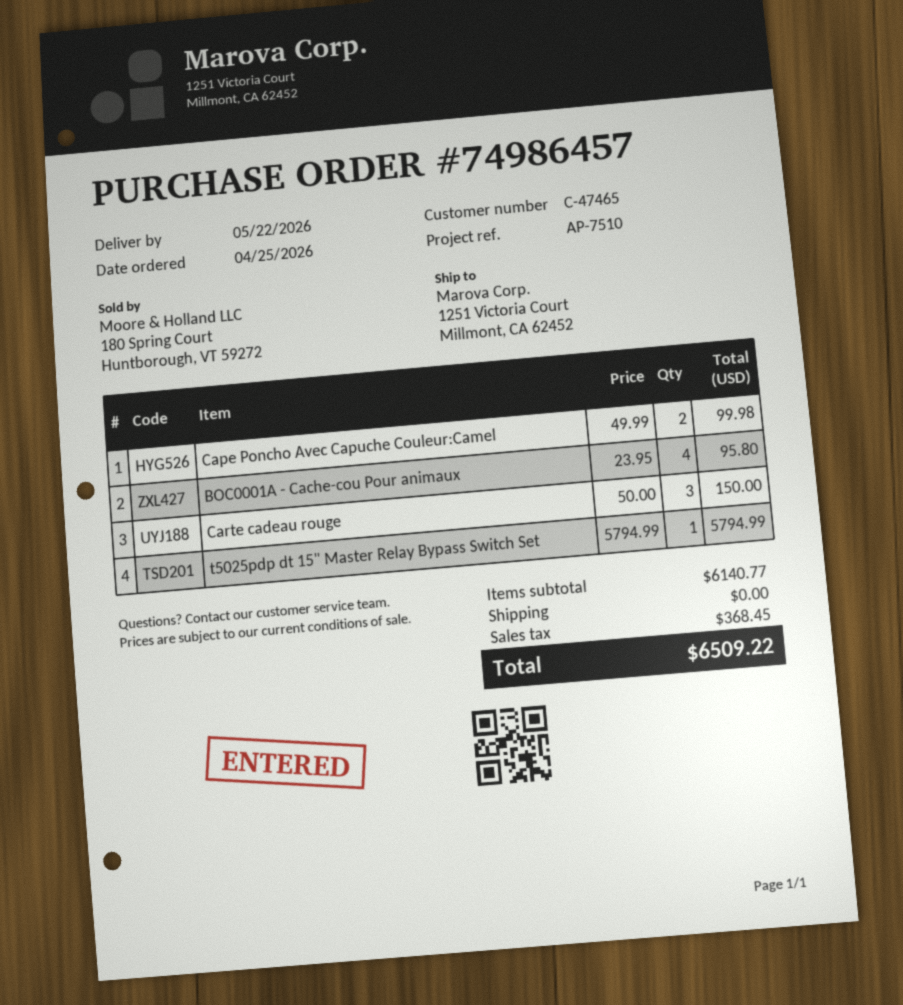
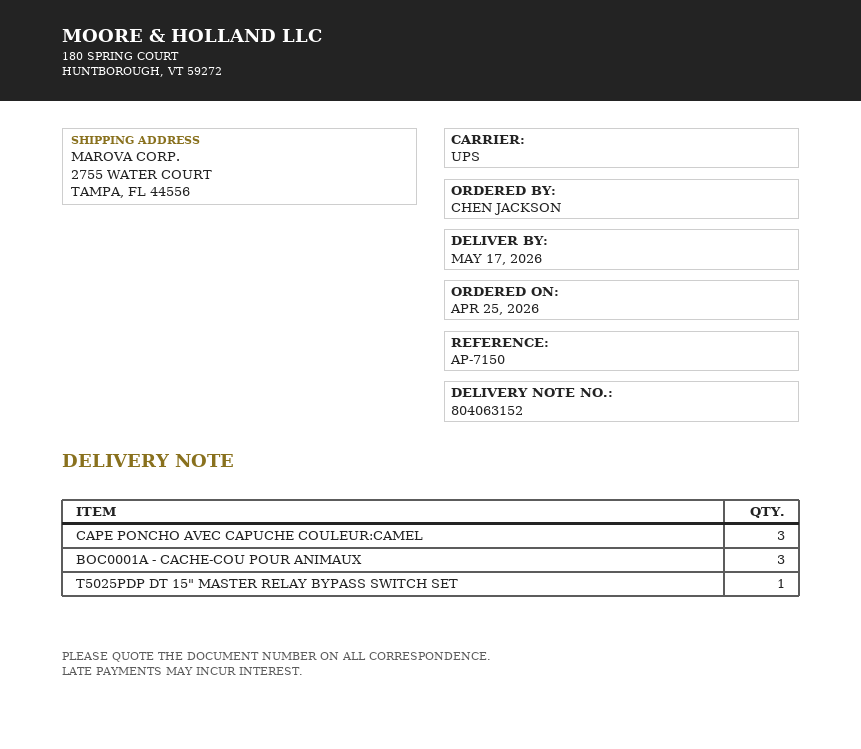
delivery date: 2026-05-22 -> 2026-05-17
reference: AP-7510 -> AP-7150
ship to: 1251 Victoria Court, Millmont, CA 62452 -> 2755 WATER COURT, TAMPA, FL 44556
Cape Poncho Avec Capuche Couleur:Camel: 2 -> 3
BOC0001A - Cache-cou Pour animaux: 4 -> 3
Carte cadeau rouge: 3 -> none

